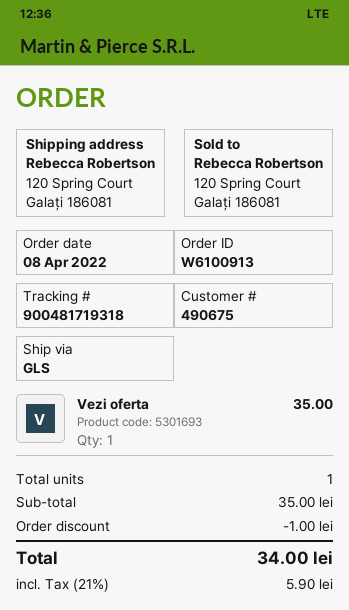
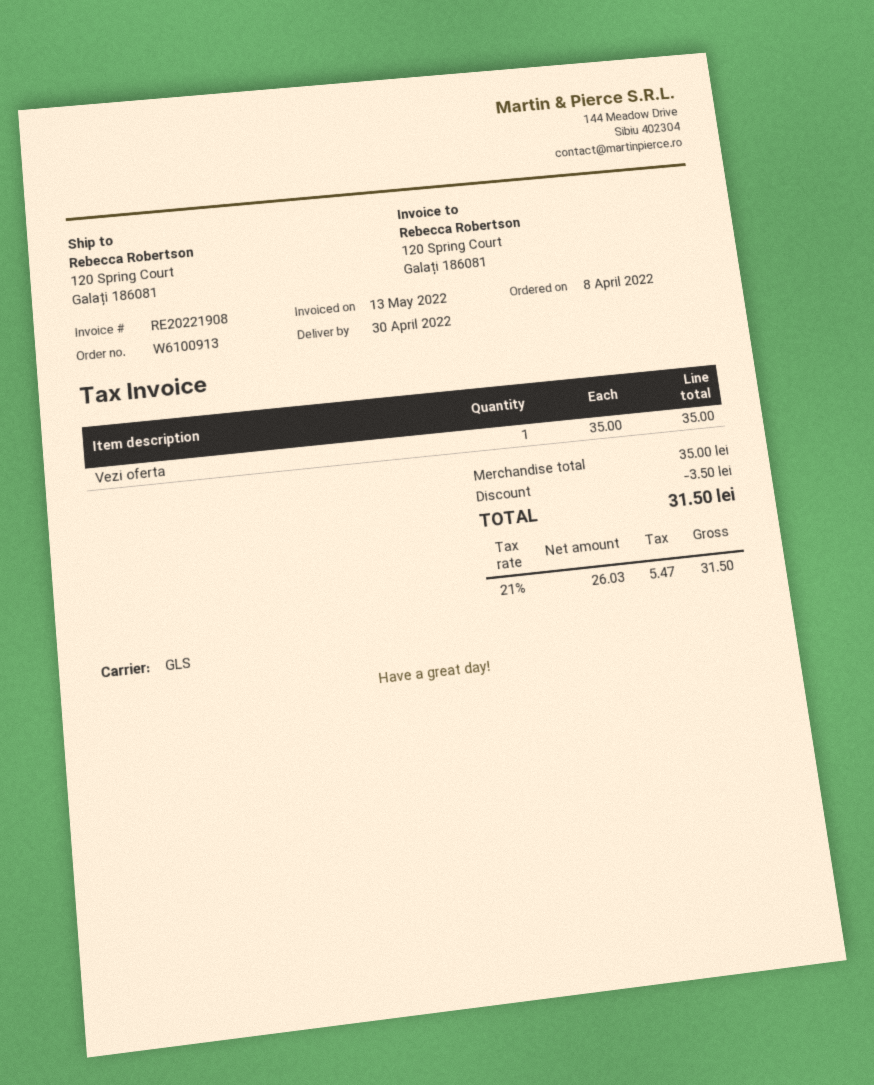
discount: 1.00 -> 3.50
tax: 21% = 5.90 -> 21% = 5.47
total: 34.00 -> 31.50

